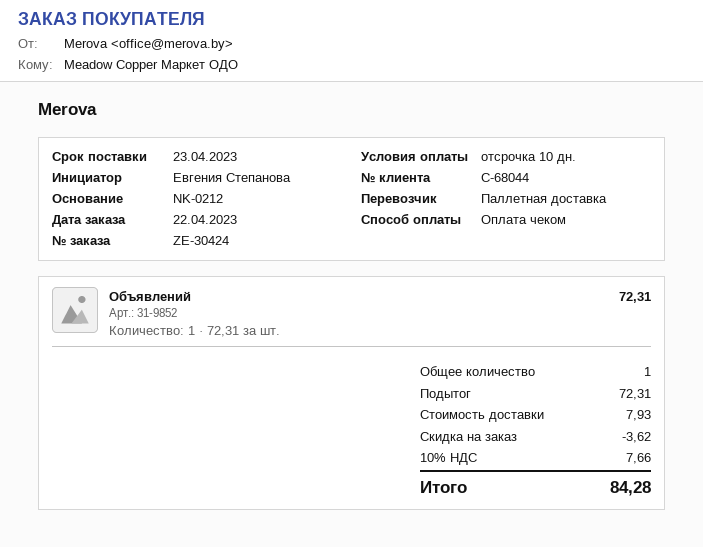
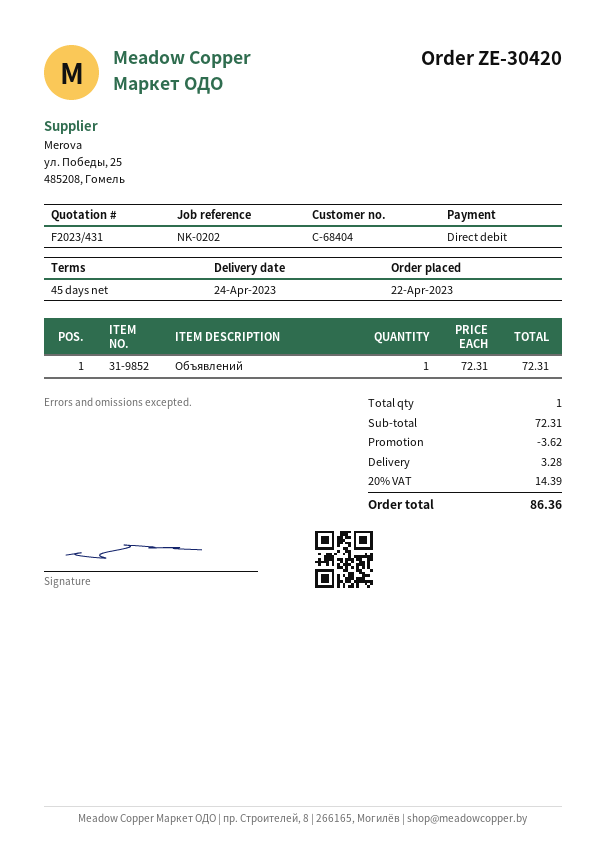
order number: ZE-30424 -> ZE-30420
delivery date: 2023-04-23 -> 2023-04-24
payment terms: 10 days -> 45 days
customer number: C-68044 -> C-68404
reference: NK-0212 -> NK-0202
payment method: cheque -> direct debit
shipping: 7.93 -> 3.28
tax: 10% = 7.66 -> 20% = 14.39
total: 84.28 -> 86.36

